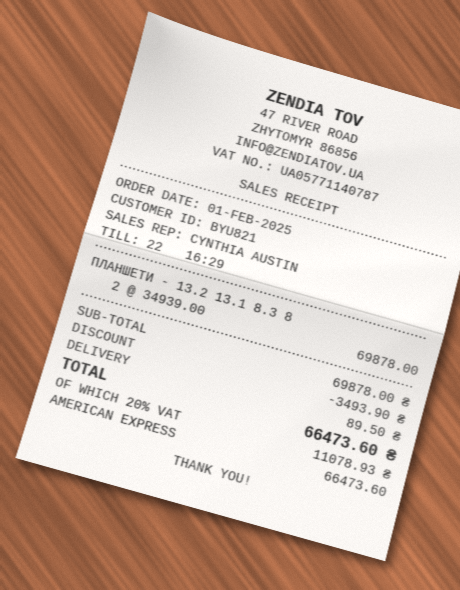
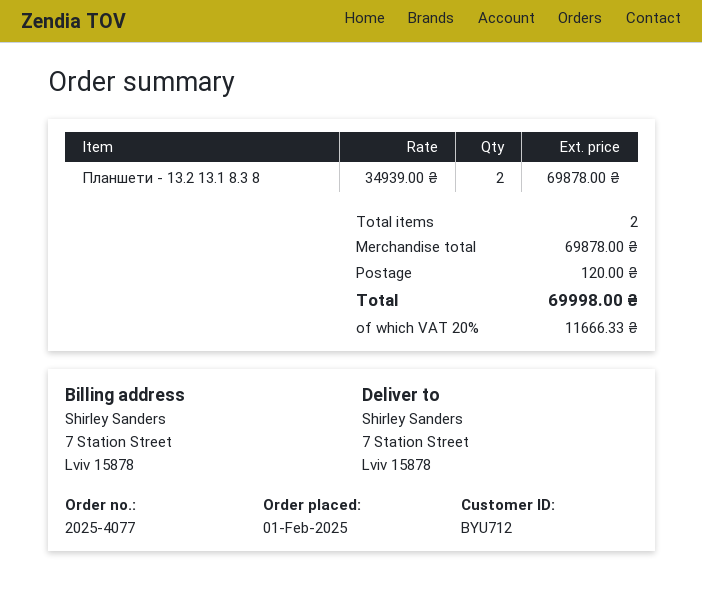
customer number: BYU821 -> BYU712
discount: 3493.90 -> none
shipping: 89.50 -> 120.00
tax: 20% = 11078.93 -> 20% = 11666.33
total: 66473.60 -> 69998.00

